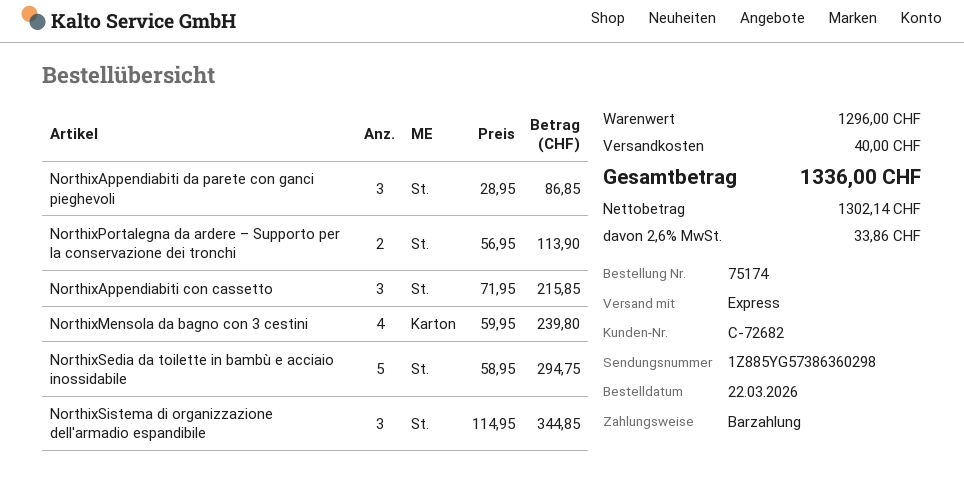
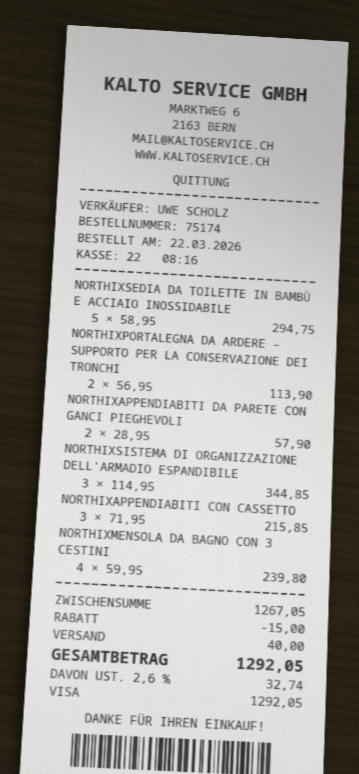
payment method: cash -> Visa
NorthixAppendiabiti da parete con ganci pieghevoli: 3 x 28.95 = 86.85 -> 2 x 28.95 = 57.90
subtotal: 1296.00 -> 1267.05
discount: none -> 15.00
tax: 2.6% = 33.86 -> 2.6% = 32.74
total: 1336.00 -> 1292.05

